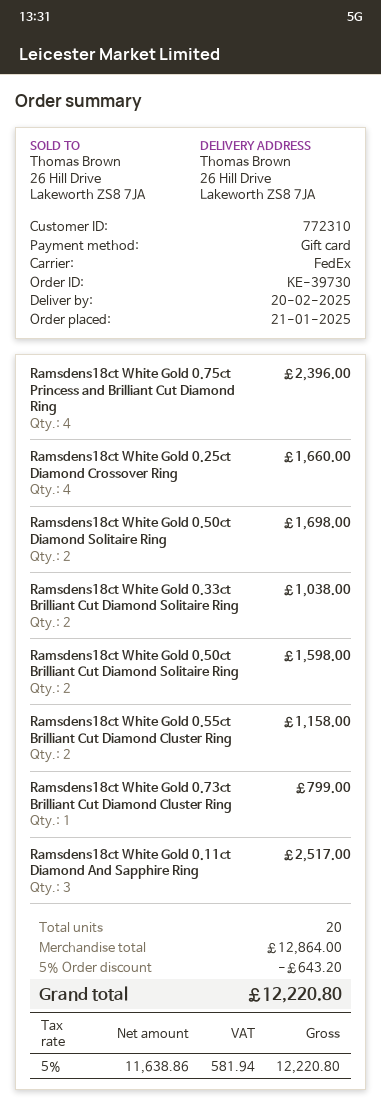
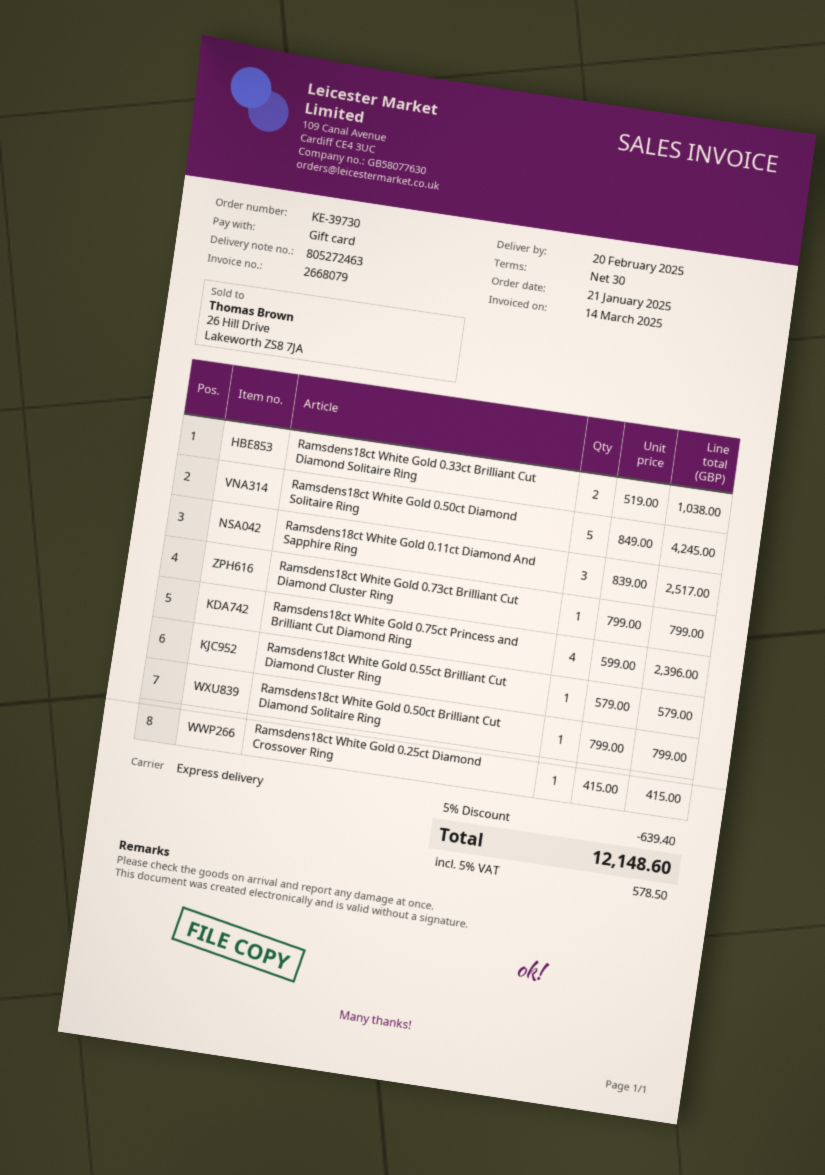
shipping method: FedEx -> express
Ramsdens18ct White Gold 0.25ct Diamond Crossover Ring: 4 for 1660.00 -> 1 for 415.00
Ramsdens18ct White Gold 0.50ct Diamond Solitaire Ring: 2 for 1698.00 -> 5 for 4245.00
Ramsdens18ct White Gold 0.50ct Brilliant Cut Diamond Solitaire Ring: 2 for 1598.00 -> 1 for 799.00
Ramsdens18ct White Gold 0.55ct Brilliant Cut Diamond Cluster Ring: 2 for 1158.00 -> 1 for 579.00
discount: 5% = 643.20 -> 5% = 639.40
tax: 5% = 581.94 -> 5% = 578.50
total: 12220.80 -> 12148.60

